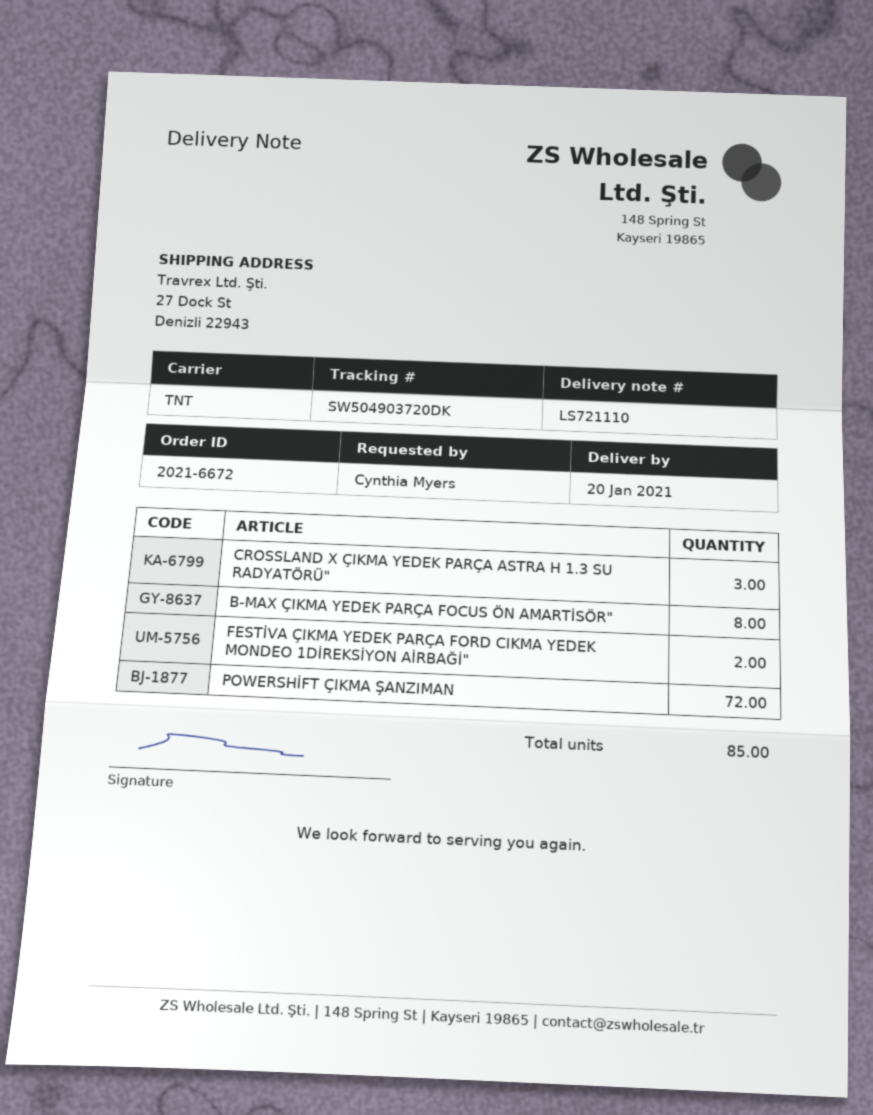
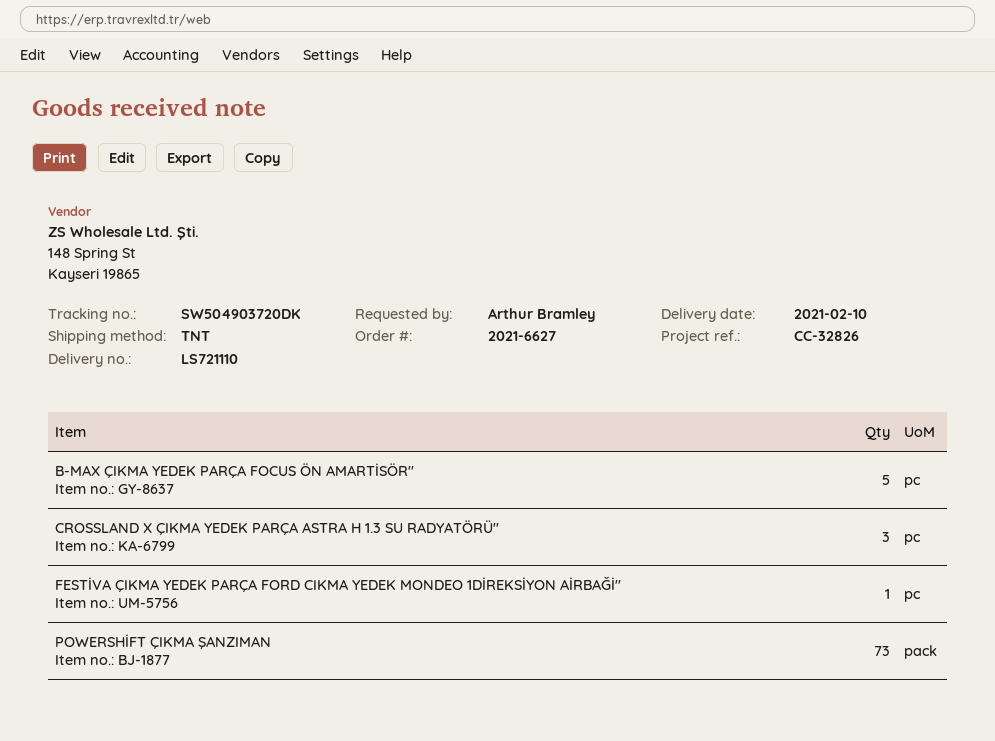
order number: 2021-6672 -> 2021-6627
delivery date: 2021-01-20 -> 2021-02-10
ordered by: Cynthia Myers -> Arthur Bramley
B-MAX ÇIKMA YEDEK PARÇA FOCUS ÖN AMARTİSÖR": 8 -> 5
FESTİVA ÇIKMA YEDEK PARÇA FORD CIKMA YEDEK MONDEO 1DİREKSİYON AİRBAĞİ": 2 -> 1
POWERSHİFT ÇIKMA ŞANZIMAN: 72 -> 73

